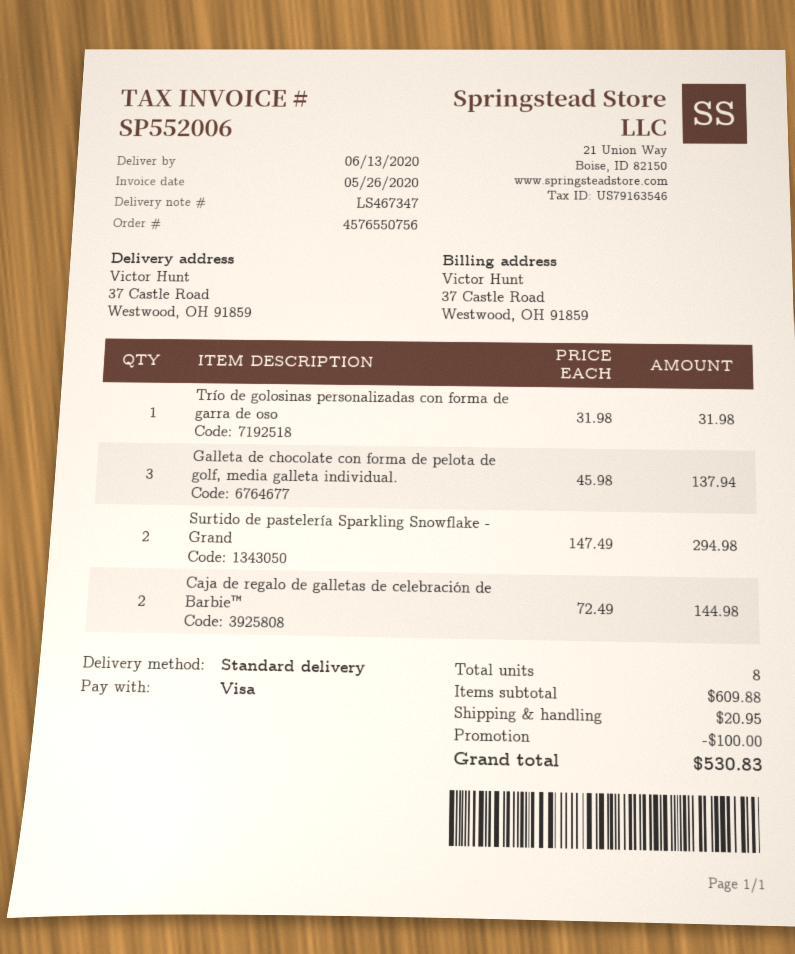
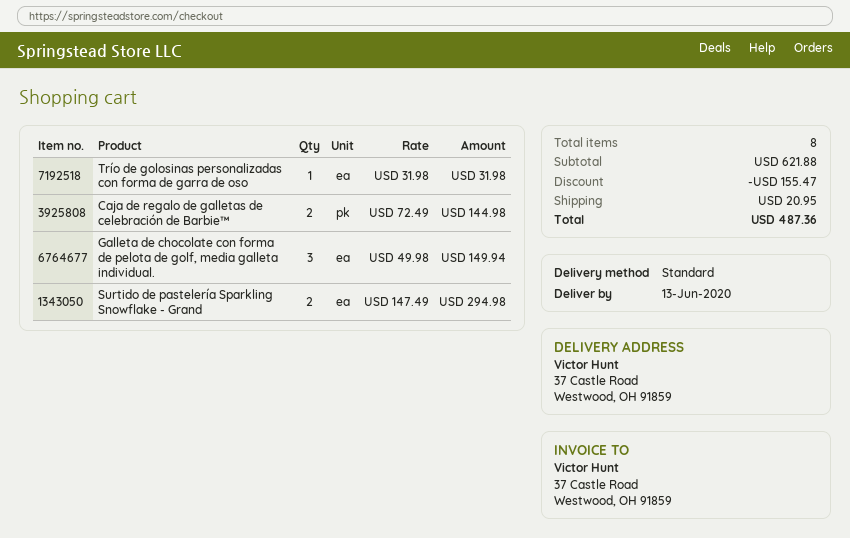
Galleta de chocolate con forma de pelota de golf, media galleta individual.: 3 x 45.98 = 137.94 -> 3 x 49.98 = 149.94
subtotal: 609.88 -> 621.88
discount: 100.00 -> 155.47
total: 530.83 -> 487.36

